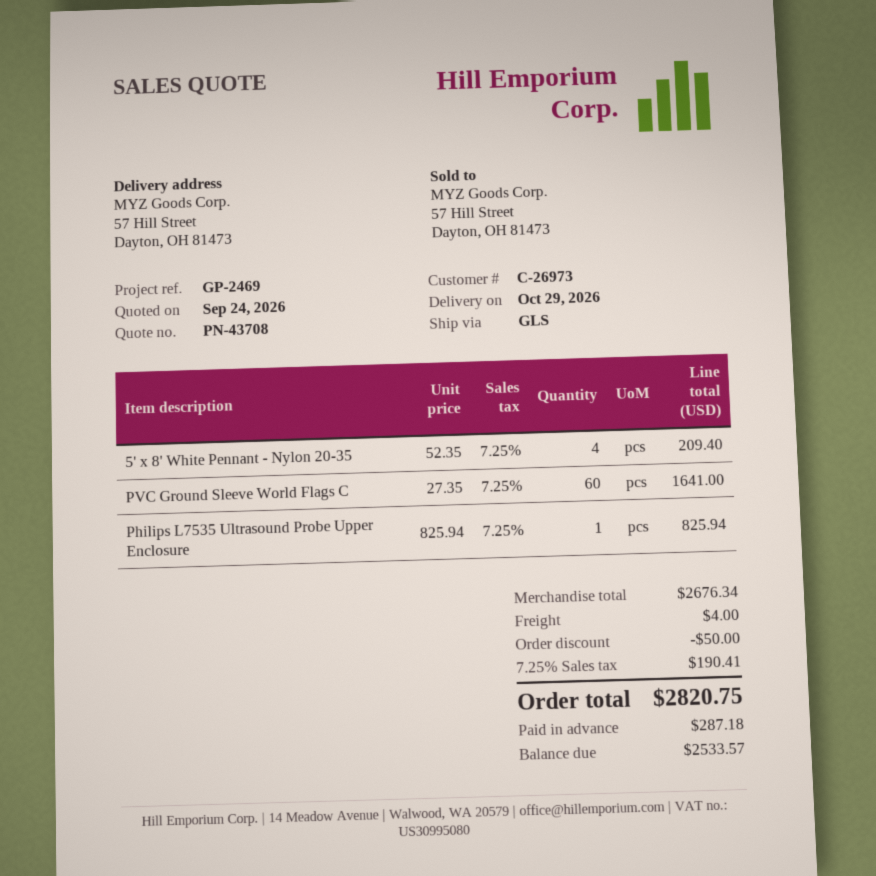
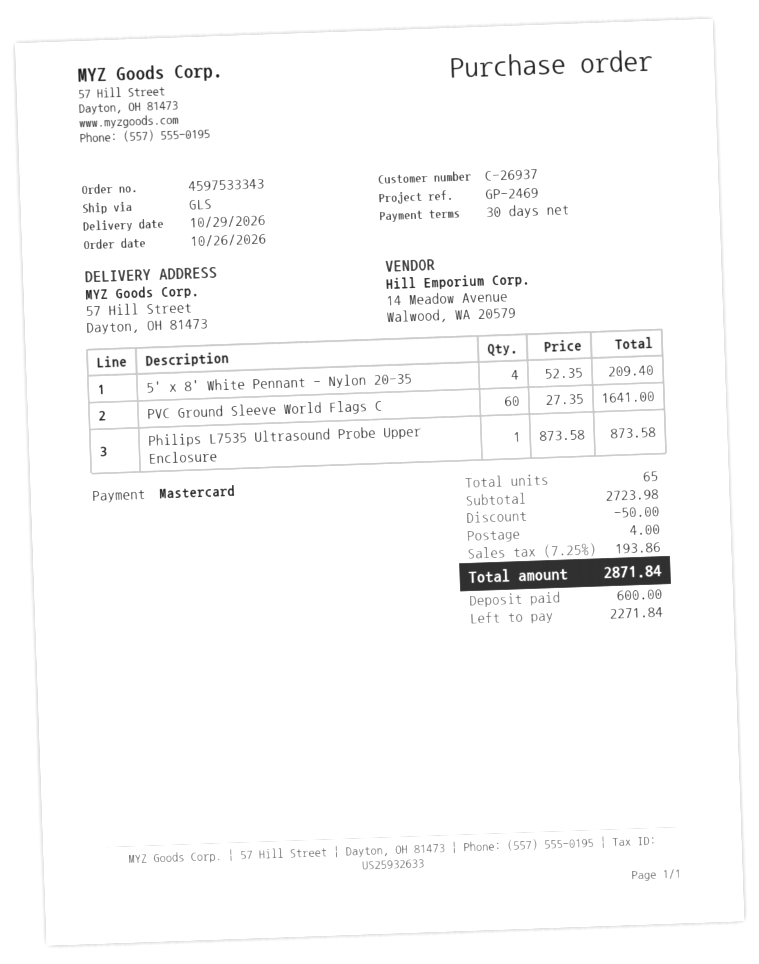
customer number: C-26973 -> C-26937
Philips L7535 Ultrasound Probe Upper Enclosure: 1 x 825.94 = 825.94 -> 1 x 873.58 = 873.58
subtotal: 2676.34 -> 2723.98
tax: 7.25% = 190.41 -> 7.25% = 193.86
total: 2820.75 -> 2871.84
deposit: 287.18 -> 600.00
balance: 2533.57 -> 2271.84

